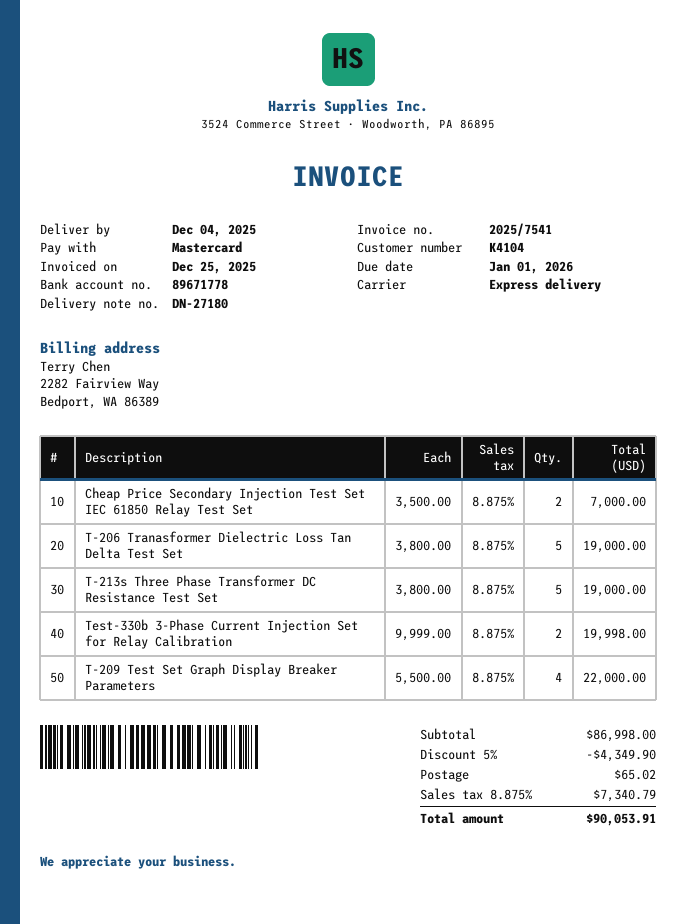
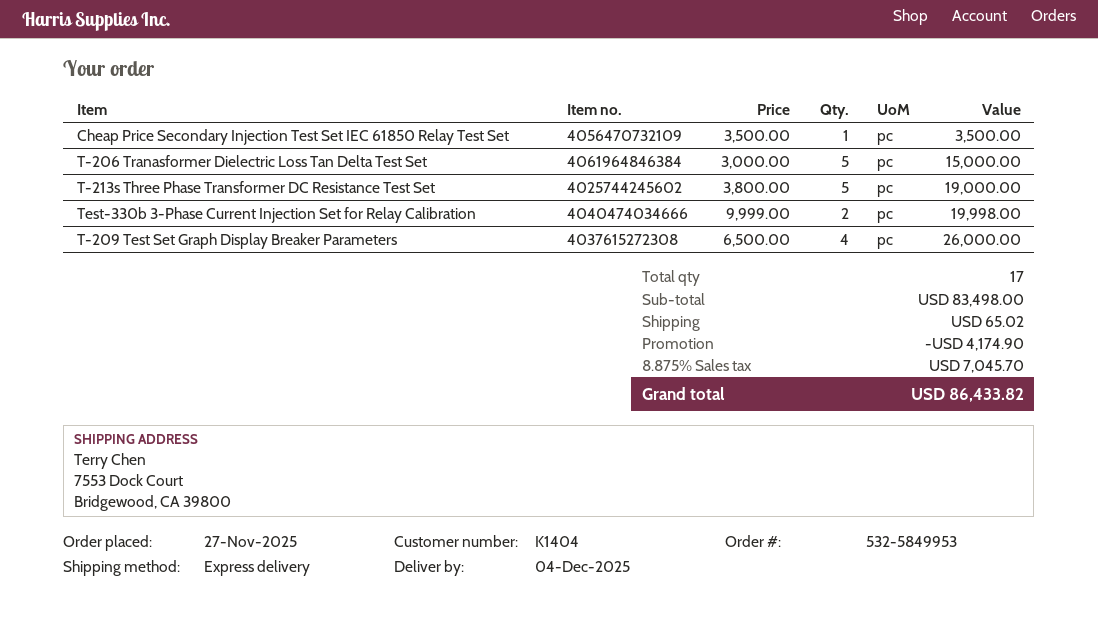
customer number: K4104 -> K1404
Cheap Price Secondary Injection Test Set IEC 61850 Relay Test Set: 2 x 3500.00 = 7000.00 -> 1 x 3500.00 = 3500.00
T-206 Tranasformer Dielectric Loss Tan Delta Test Set: 5 x 3800.00 = 19000.00 -> 5 x 3000.00 = 15000.00
T-209 Test Set Graph Display Breaker Parameters: 4 x 5500.00 = 22000.00 -> 4 x 6500.00 = 26000.00
subtotal: 86998.00 -> 83498.00
discount: 4349.90 -> 4174.90
tax: 8.875% = 7340.79 -> 8.875% = 7045.70
total: 90053.91 -> 86433.82

